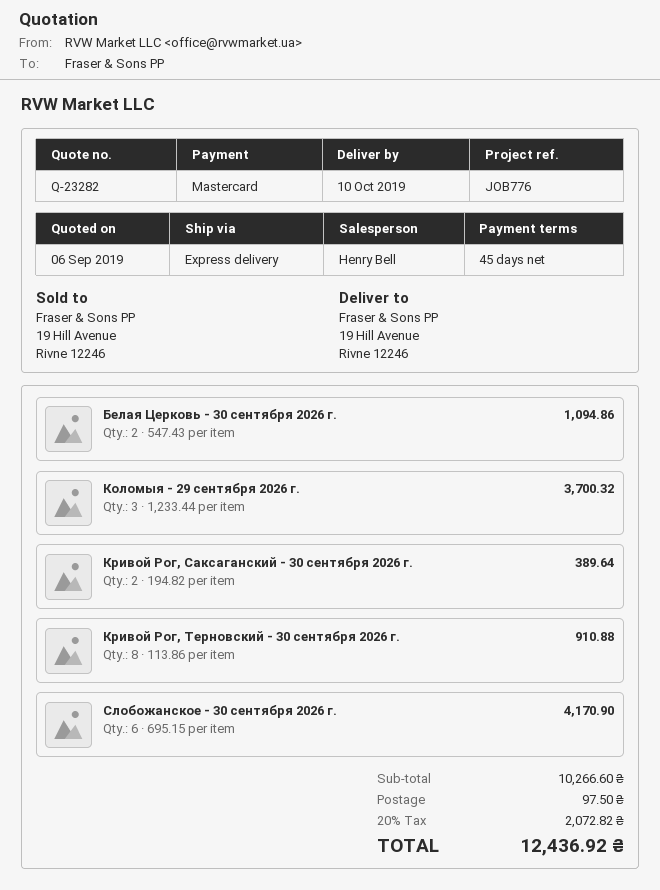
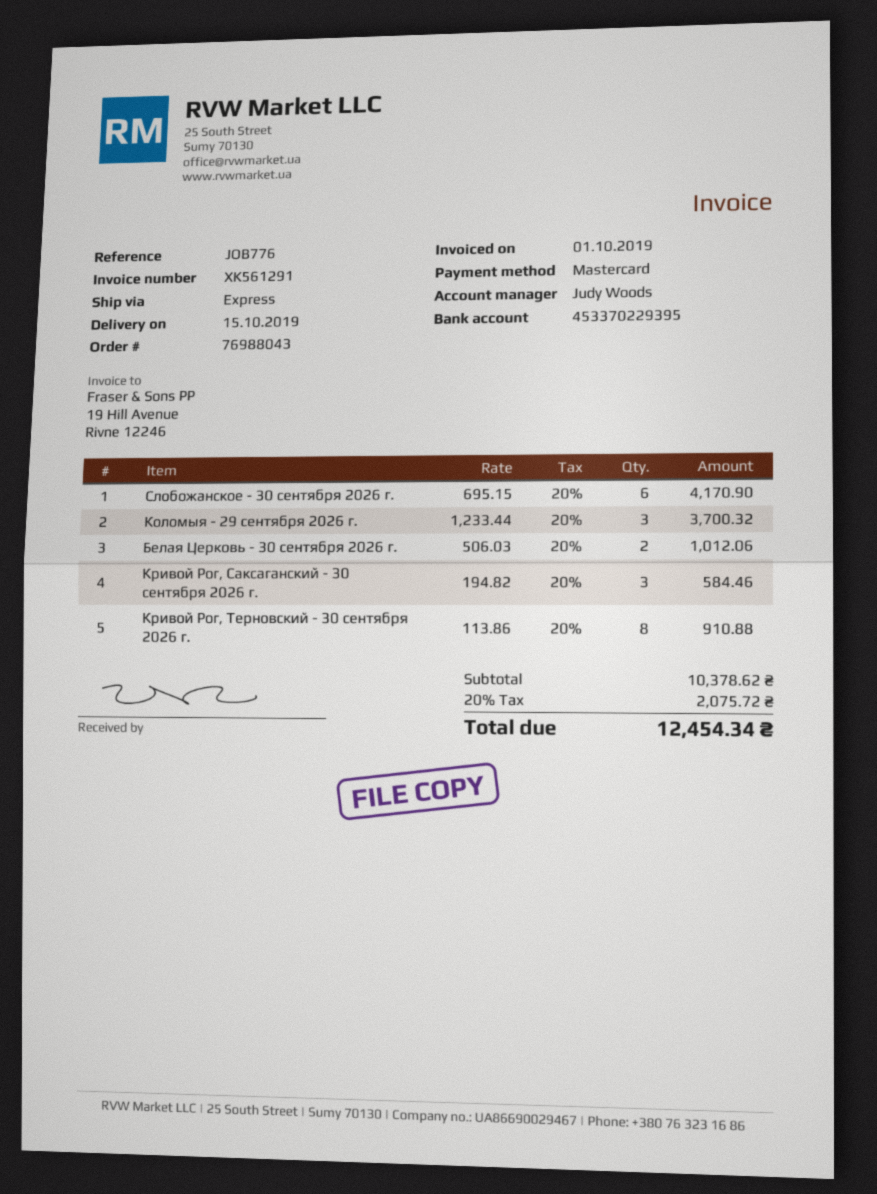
delivery date: 2019-10-10 -> 2019-10-15
sales rep: Henry Bell -> Judy Woods
Белая Церковь - 30 сентября 2026 г.: 2 x 547.43 = 1094.86 -> 2 x 506.03 = 1012.06
Кривой Рог, Саксаганский - 30 сентября 2026 г.: 2 x 194.82 = 389.64 -> 3 x 194.82 = 584.46
subtotal: 10266.60 -> 10378.62
shipping: 97.50 -> none
tax: 20% = 2072.82 -> 20% = 2075.72
total: 12436.92 -> 12454.34

